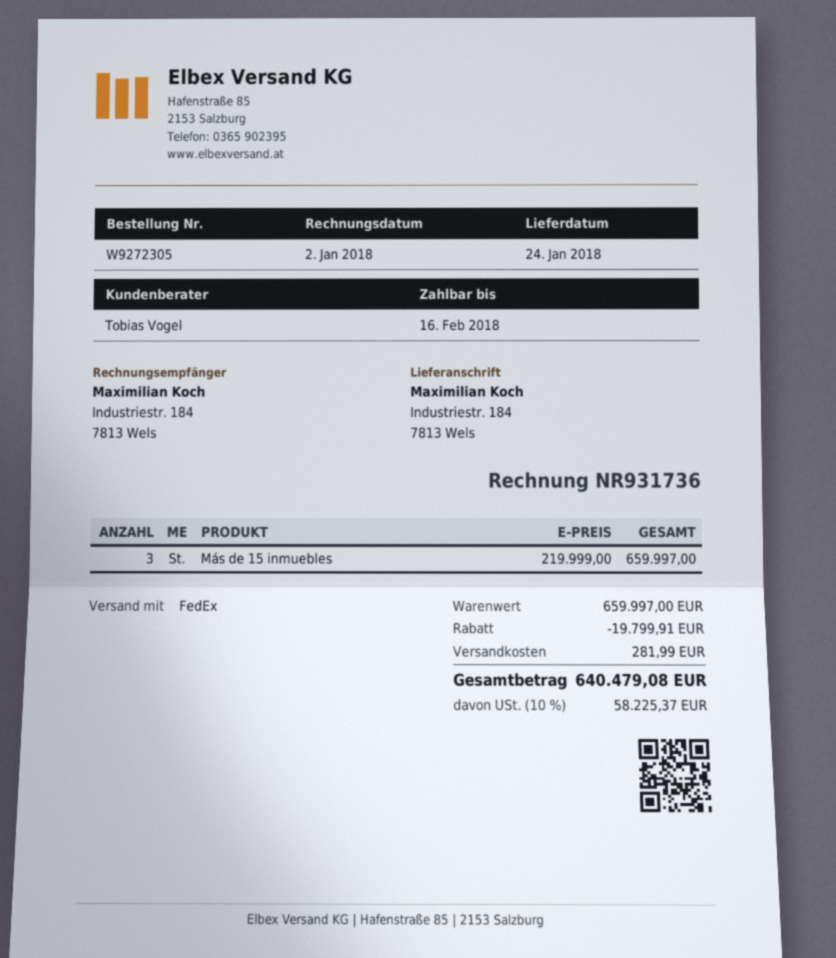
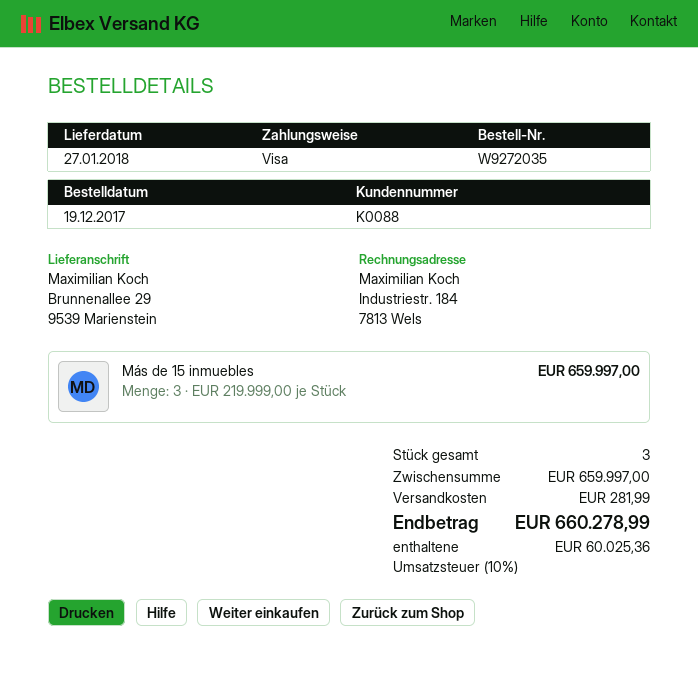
order number: W9272305 -> W9272035
delivery date: 2018-01-24 -> 2018-01-27
ship to: Industriestr. 184, 7813 Wels -> Brunnenallee 29, 9539 Marienstein
discount: 19799.91 -> none
tax: 10% = 58225.37 -> 10% = 60025.36
total: 640479.08 -> 660278.99

